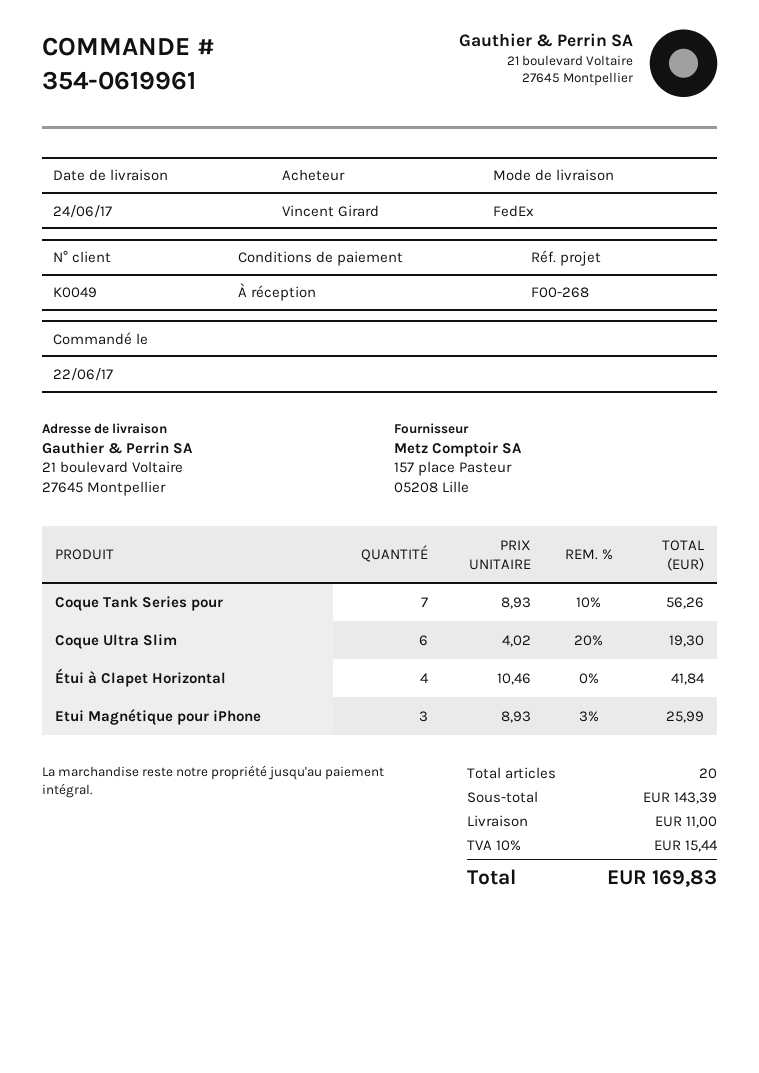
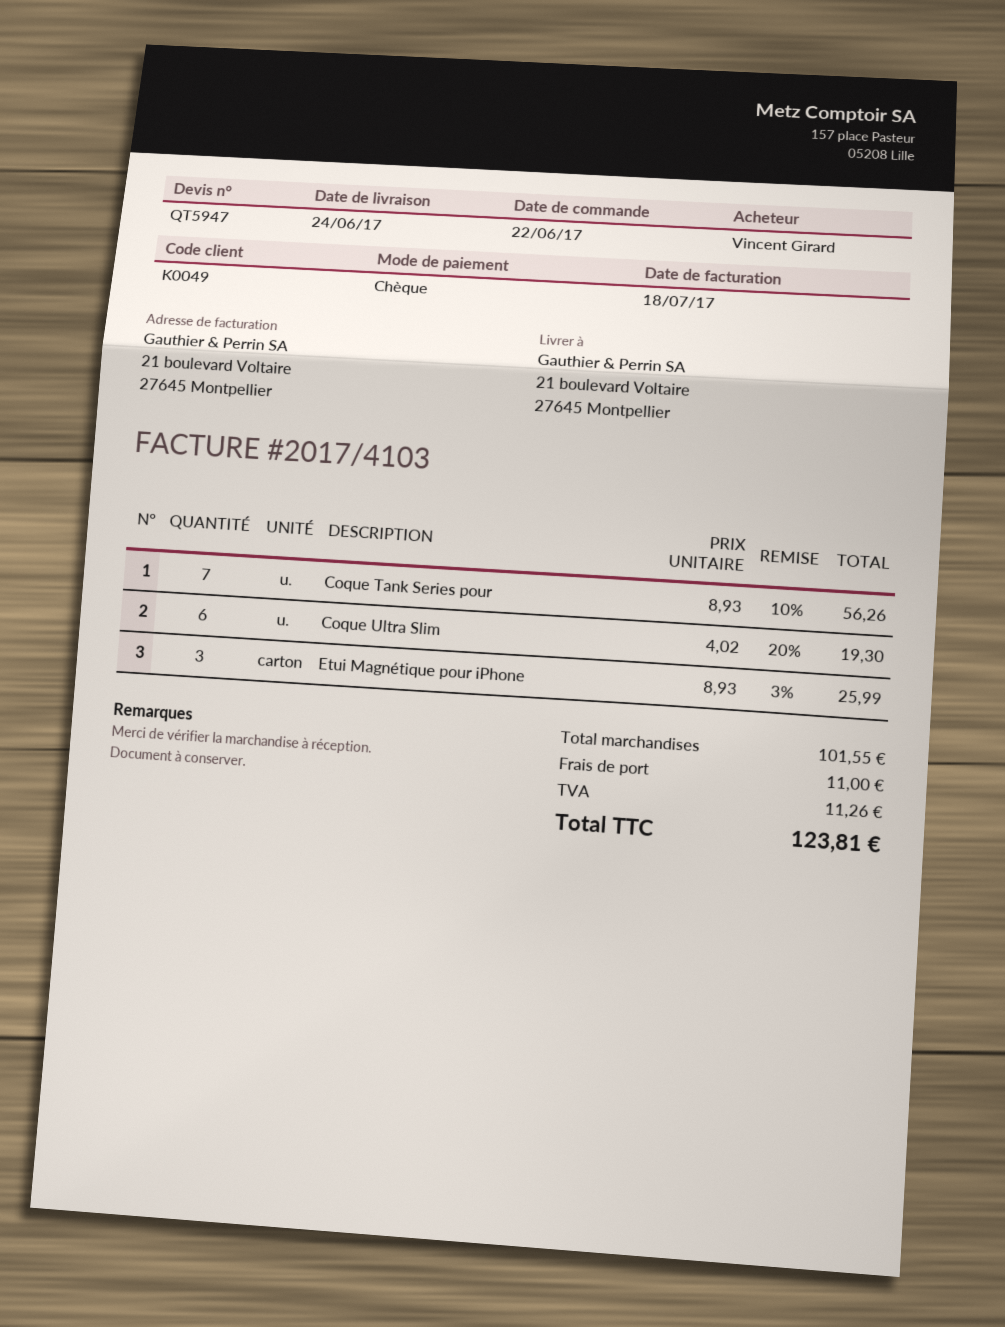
Étui à Clapet Horizontal: 4 x 10.46 = 41.84 -> none
subtotal: 143.39 -> 101.55
tax: 15.44 -> 11.26
total: 169.83 -> 123.81

